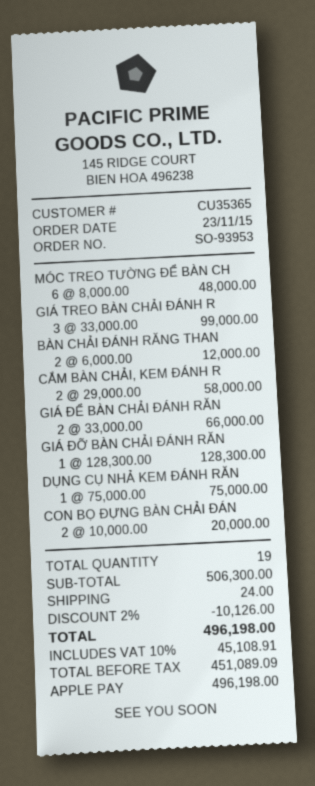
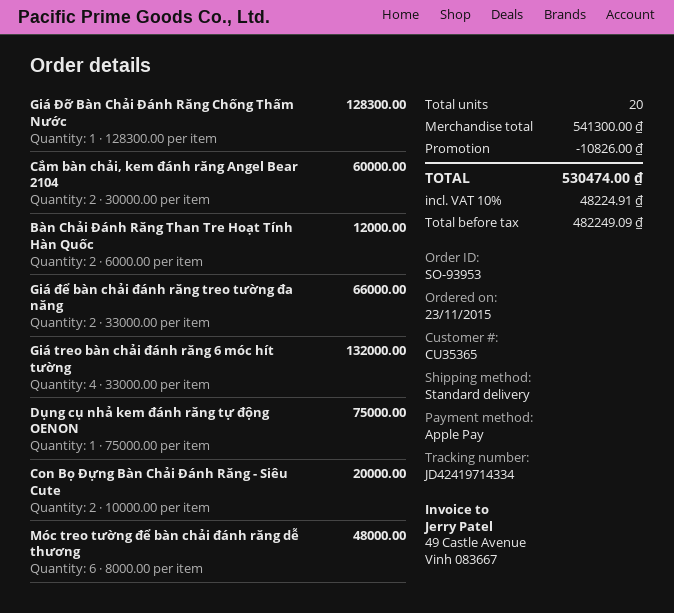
GIÁ TREO BÀN CHẢI ĐÁNH R: 3 x 33000.00 = 99000.00 -> 4 x 33000.00 = 132000.00
CẮM BÀN CHẢI, KEM ĐÁNH R: 2 x 29000.00 = 58000.00 -> 2 x 30000.00 = 60000.00
total quantity: 19 -> 20
subtotal: 506300.00 -> 541300.00
discount: 10126.00 -> 10826.00
shipping: 24.00 -> none
net: 451089.09 -> 482249.09
tax: 10% = 45108.91 -> 10% = 48224.91
total: 496198.00 -> 530474.00

